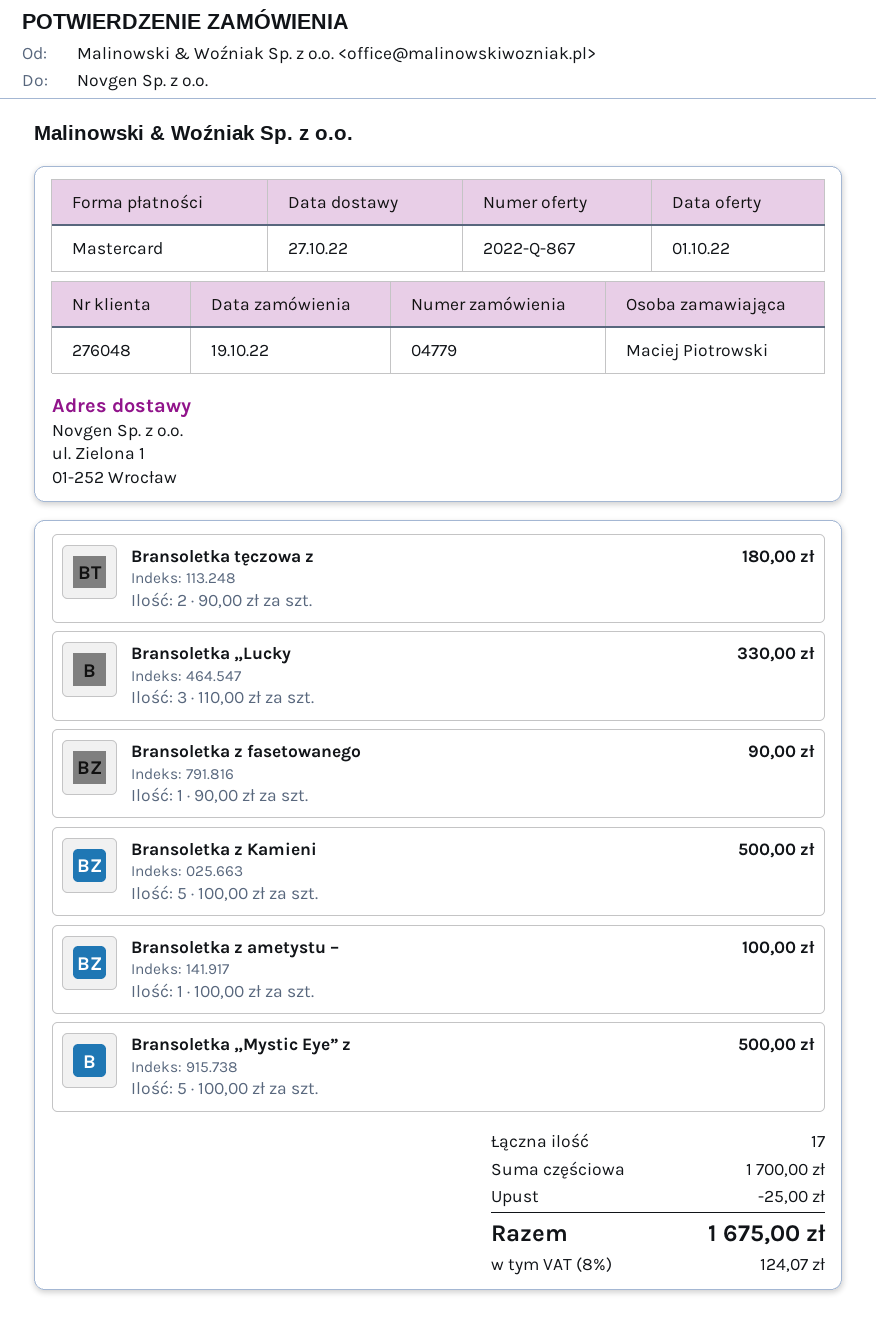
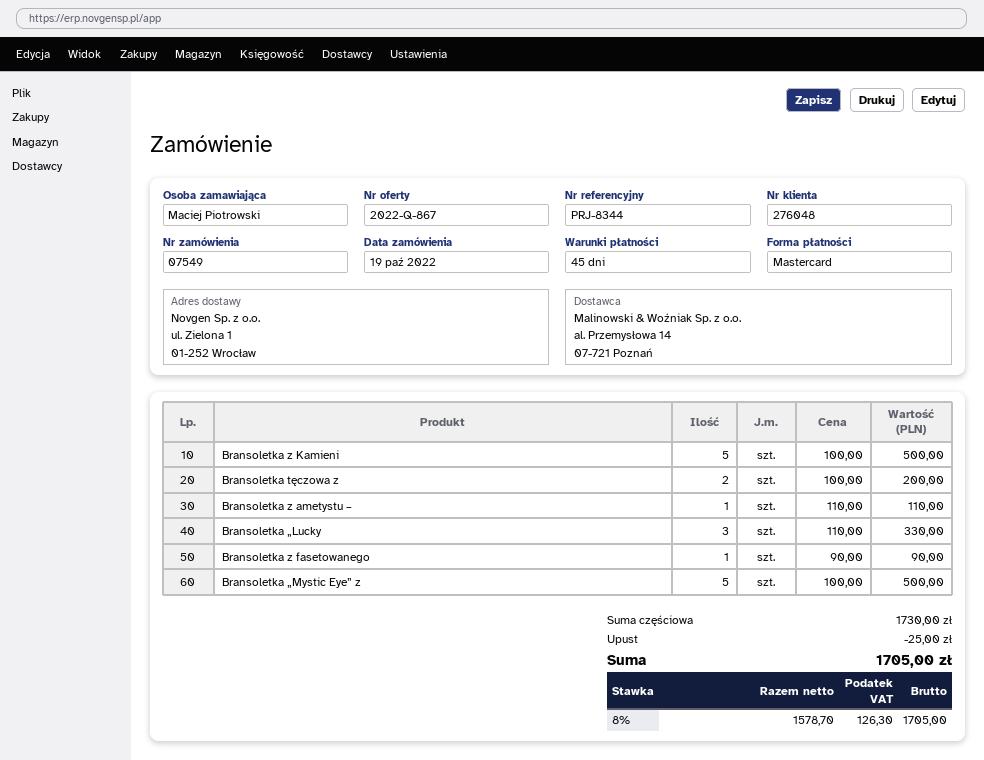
order number: 04779 -> 07549
Bransoletka tęczowa z: 2 x 90.00 = 180.00 -> 2 x 100.00 = 200.00
Bransoletka z ametystu –: 1 x 100.00 = 100.00 -> 1 x 110.00 = 110.00
subtotal: 1700.00 -> 1730.00
tax: 8% = 124.07 -> 8% = 126.30
total: 1675.00 -> 1705.00

